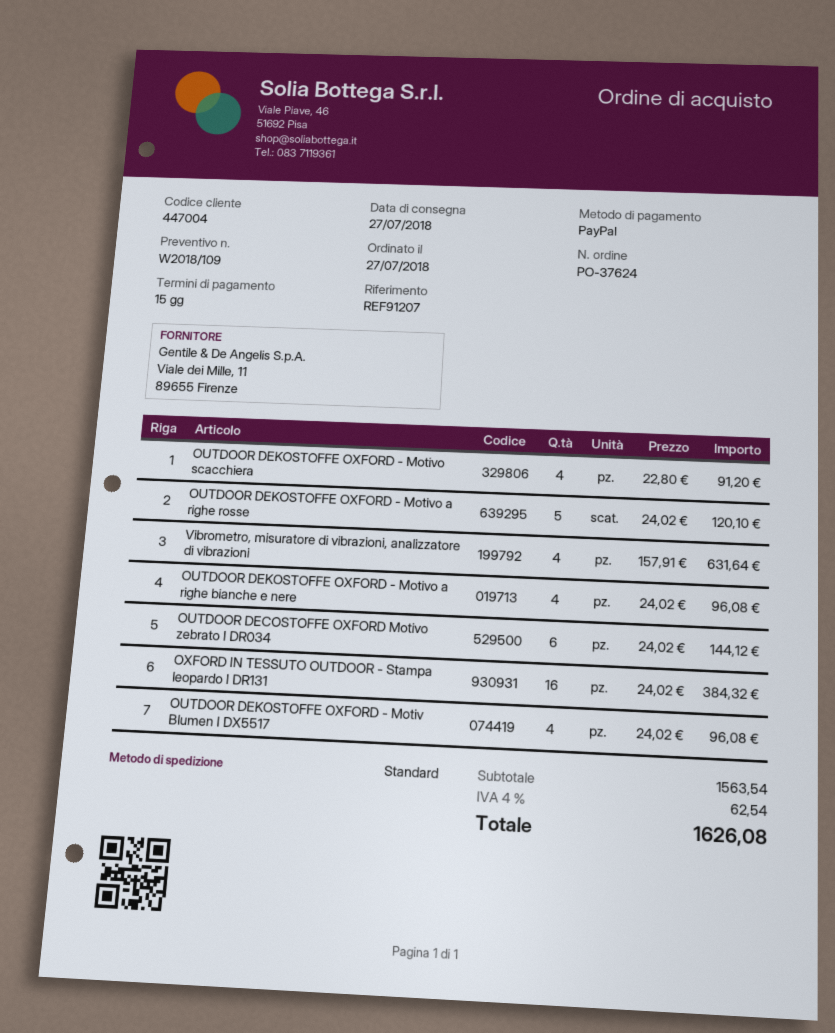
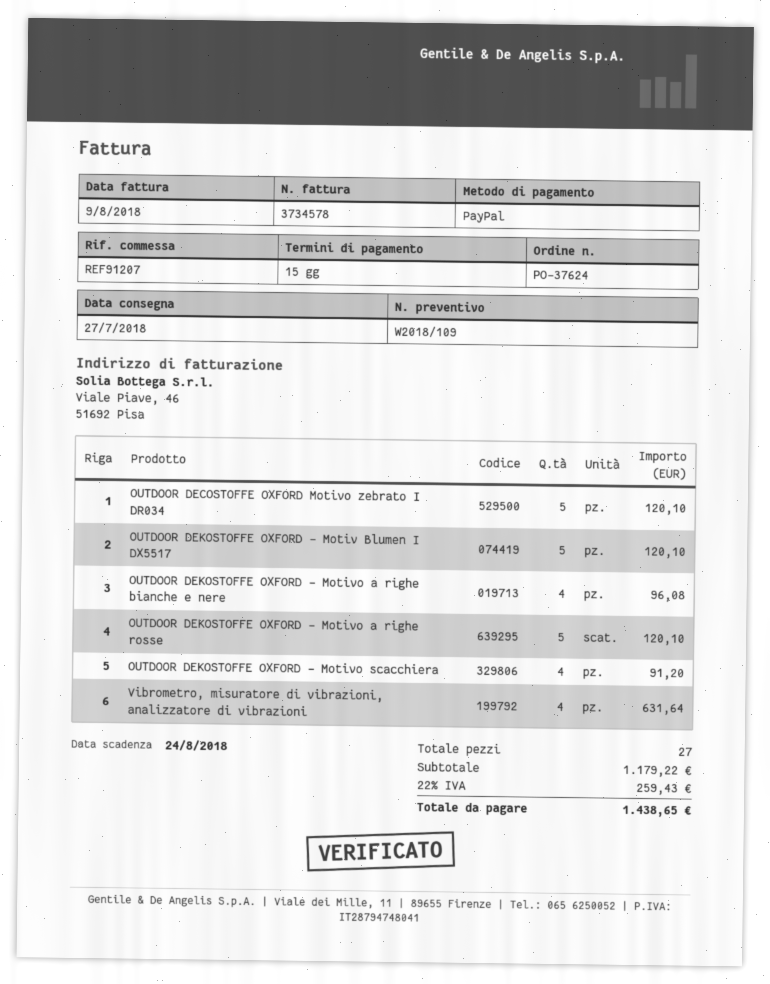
OUTDOOR DECOSTOFFE OXFORD Motivo zebrato I DR034: 6 for 144.12 -> 5 for 120.10
OXFORD IN TESSUTO OUTDOOR - Stampa leopardo I DR131: 16 for 384.32 -> none
OUTDOOR DEKOSTOFFE OXFORD - Motiv Blumen I DX5517: 4 for 96.08 -> 5 for 120.10
subtotal: 1563.54 -> 1179.22
tax: 4% = 62.54 -> 22% = 259.43
total: 1626.08 -> 1438.65

